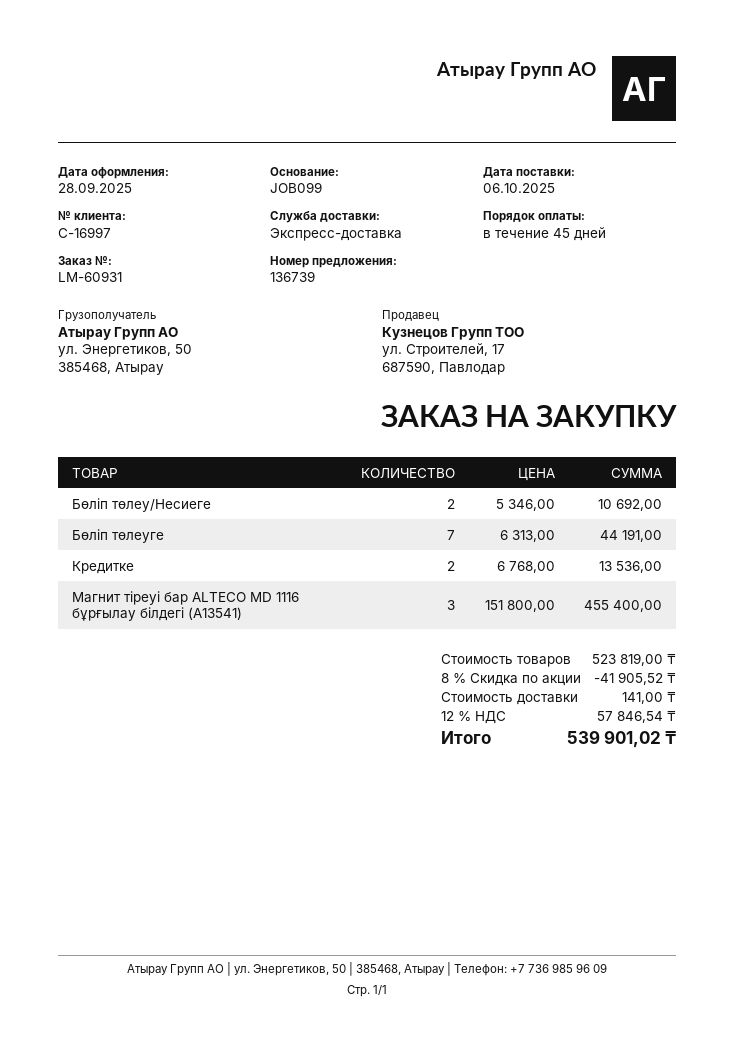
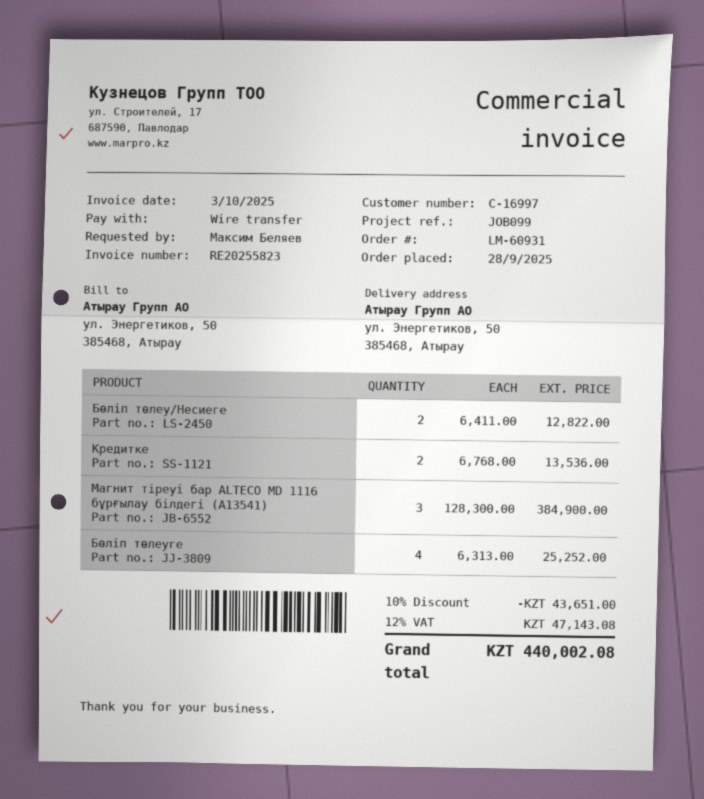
Бөліп төлеу/Несиеге: 2 x 5346.00 = 10692.00 -> 2 x 6411.00 = 12822.00
Бөліп төлеуге: 7 x 6313.00 = 44191.00 -> 4 x 6313.00 = 25252.00
Магнит тіреуі бар ALTECO MD 1116 бұрғылау білдегі (A13541): 3 x 151800.00 = 455400.00 -> 3 x 128300.00 = 384900.00
discount: 8% = 41905.52 -> 10% = 43651.00
shipping: 141.00 -> none
tax: 12% = 57846.54 -> 12% = 47143.08
total: 539901.02 -> 440002.08

